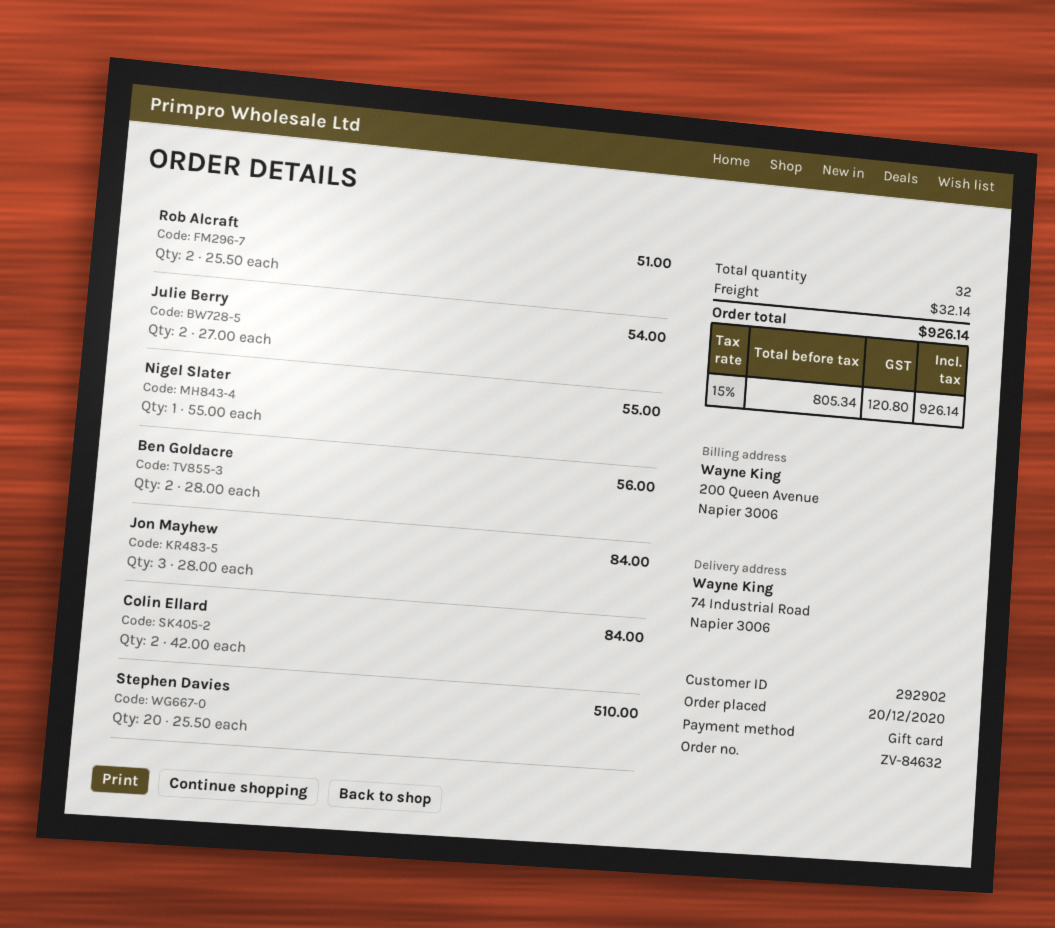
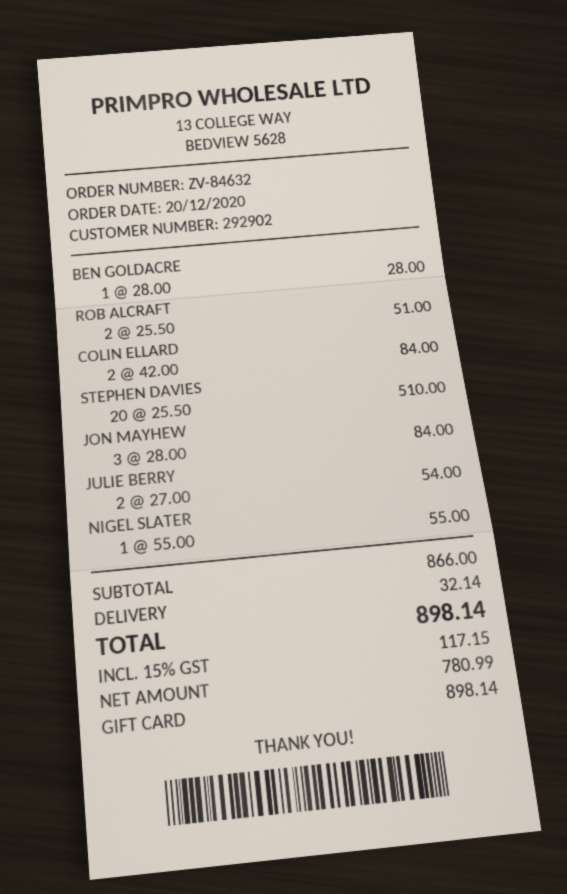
Ben Goldacre: 2 x 28.00 = 56.00 -> 1 x 28.00 = 28.00
net: 805.34 -> 780.99
tax: 15% = 120.80 -> 15% = 117.15
total: 926.14 -> 898.14

